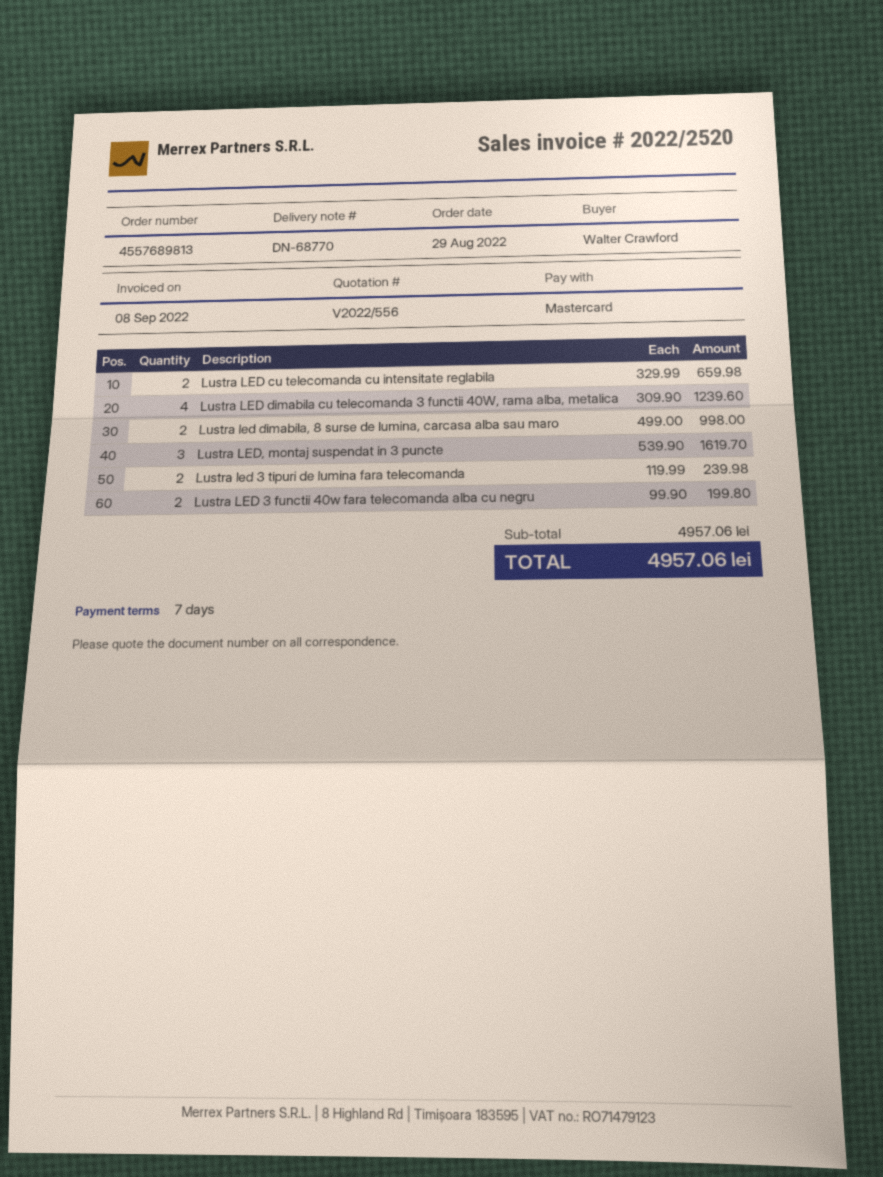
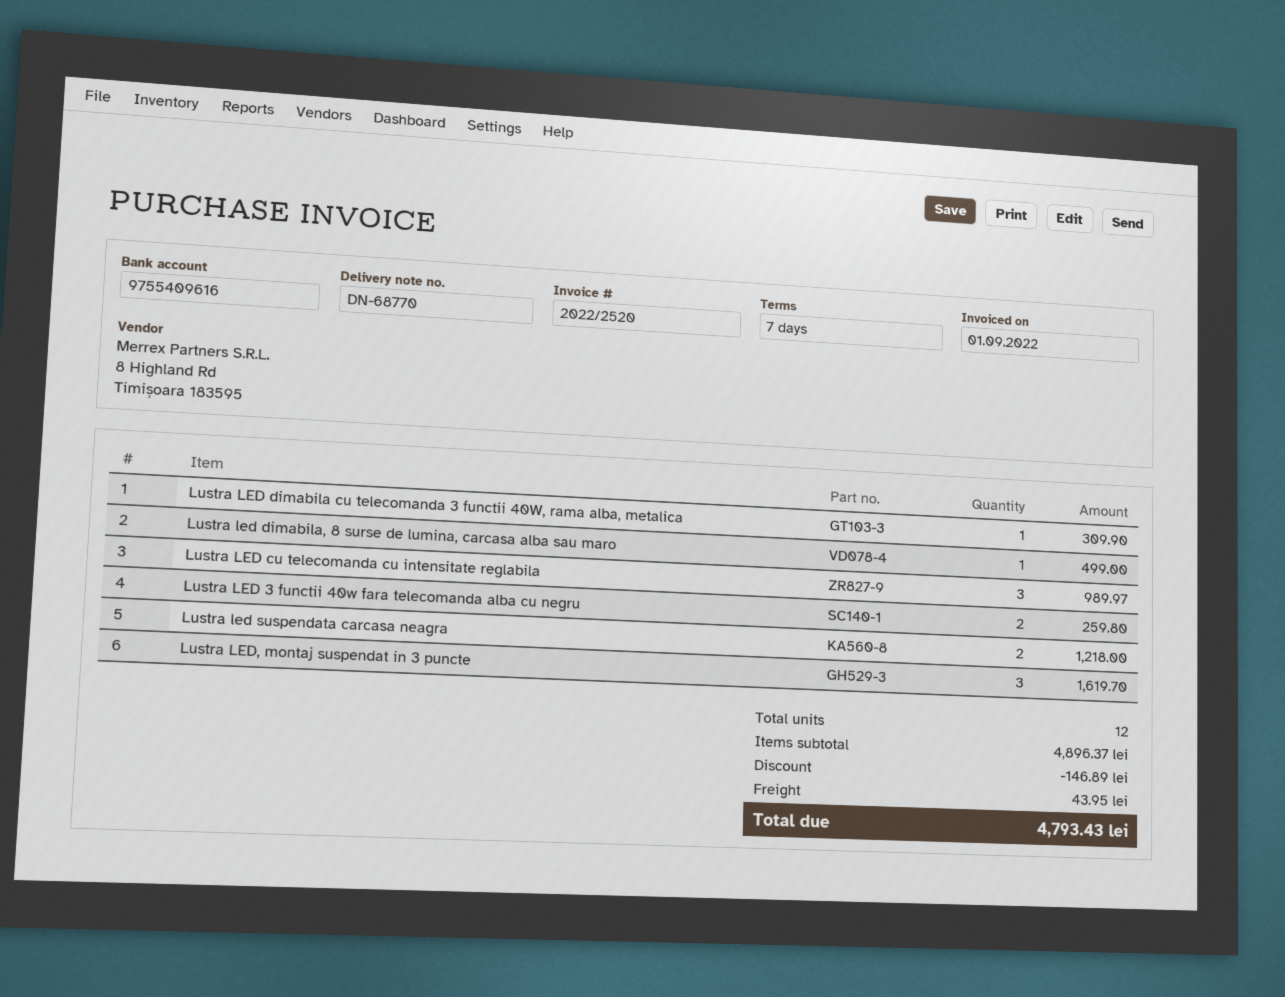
invoice date: 2022-09-08 -> 2022-09-01
Lustra LED cu telecomanda cu intensitate reglabila: 2 for 659.98 -> 3 for 989.97
Lustra LED dimabila cu telecomanda 3 functii 40W, rama alba, metalica: 4 for 1239.60 -> 1 for 309.90
Lustra led dimabila, 8 surse de lumina, carcasa alba sau maro: 2 for 998.00 -> 1 for 499.00
Lustra led 3 tipuri de lumina fara telecomanda: 2 for 239.98 -> none
Lustra LED 3 functii 40w fara telecomanda alba cu negru: 2 for 199.80 -> 2 for 259.80
Lustra led suspendata carcasa neagra: none -> 2 for 1218.00
subtotal: 4957.06 -> 4896.37
discount: none -> 146.89
shipping: none -> 43.95
total: 4957.06 -> 4793.43

